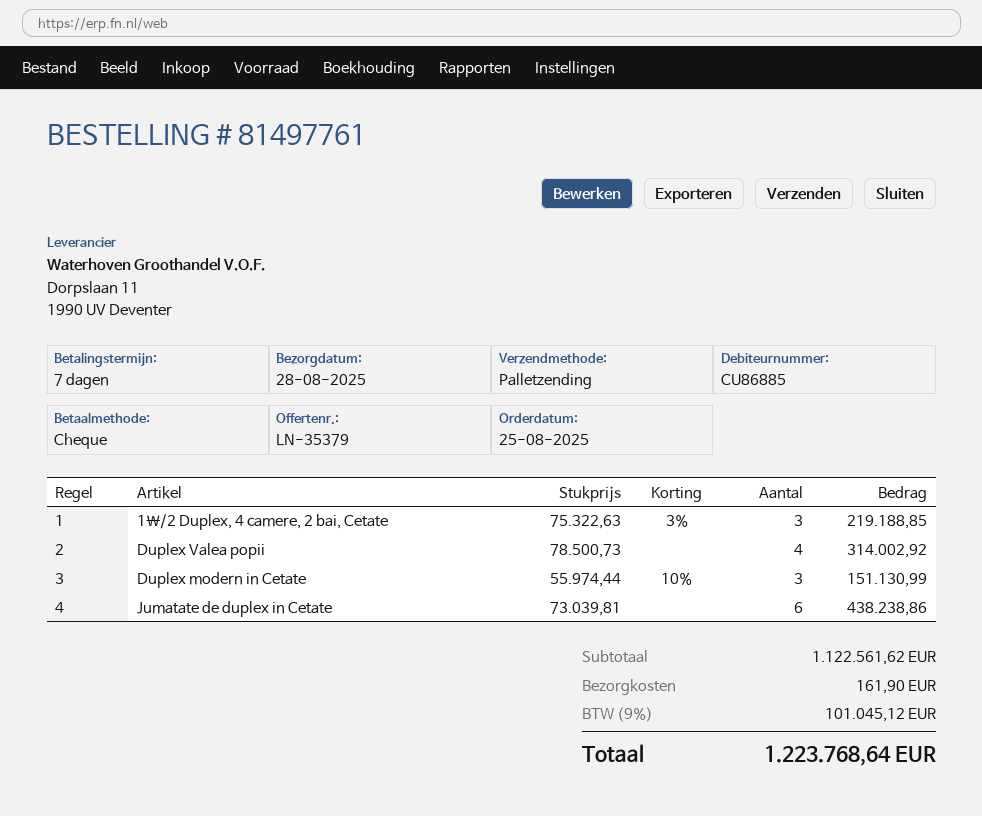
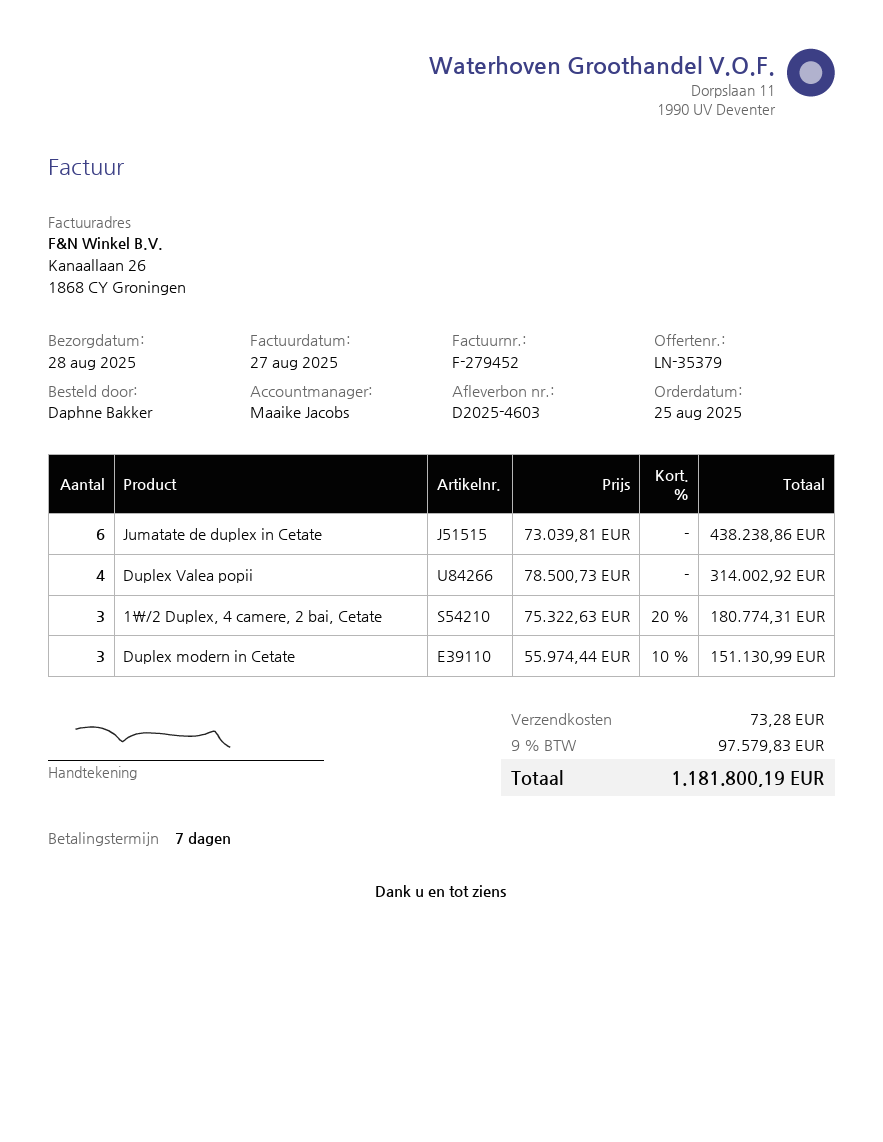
1\/2 Duplex, 4 camere, 2 bai, Cetate: 3 x 75322.63 - 3% = 219188.85 -> 3 x 75322.63 - 20% = 180774.31
shipping: 161.90 -> 73.28
tax: 9% = 101045.12 -> 9% = 97579.83
total: 1223768.64 -> 1181800.19

